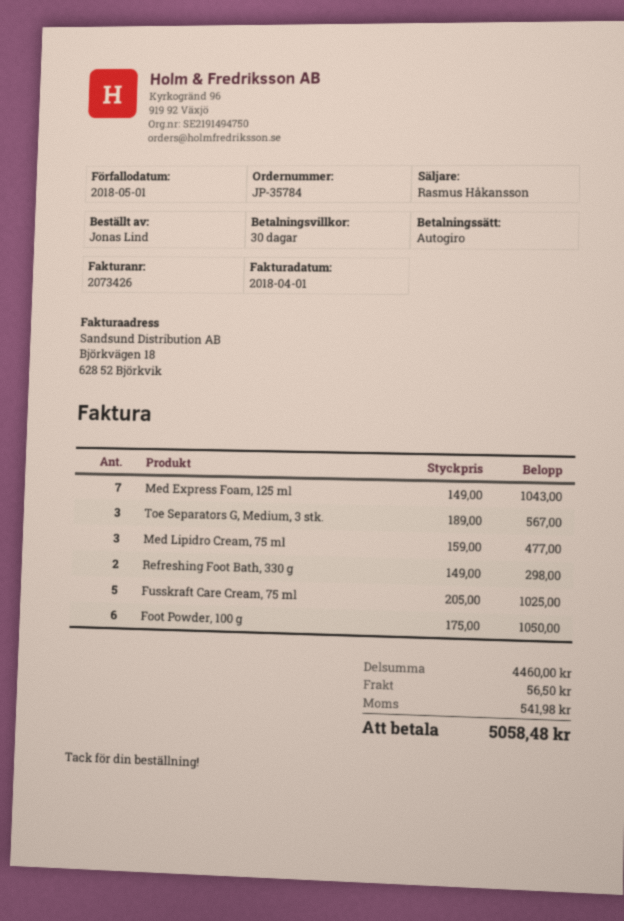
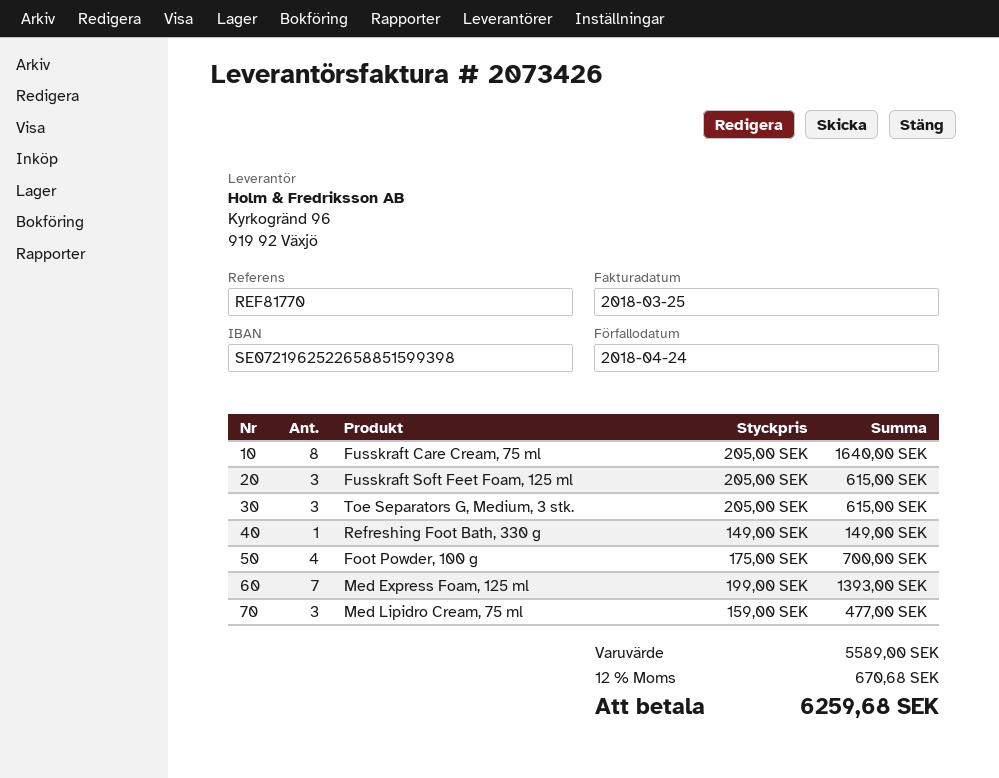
invoice date: 2018-04-01 -> 2018-03-25
due date: 2018-05-01 -> 2018-04-24
Med Express Foam, 125 ml: 7 x 149.00 = 1043.00 -> 7 x 199.00 = 1393.00
Toe Separators G, Medium, 3 stk.: 3 x 189.00 = 567.00 -> 3 x 205.00 = 615.00
Refreshing Foot Bath, 330 g: 2 x 149.00 = 298.00 -> 1 x 149.00 = 149.00
Fusskraft Care Cream, 75 ml: 5 x 205.00 = 1025.00 -> 8 x 205.00 = 1640.00
Foot Powder, 100 g: 6 x 175.00 = 1050.00 -> 4 x 175.00 = 700.00
Fusskraft Soft Feet Foam, 125 ml: none -> 3 x 205.00 = 615.00
subtotal: 4460.00 -> 5589.00
shipping: 56.50 -> none
tax: 541.98 -> 670.68
total: 5058.48 -> 6259.68

